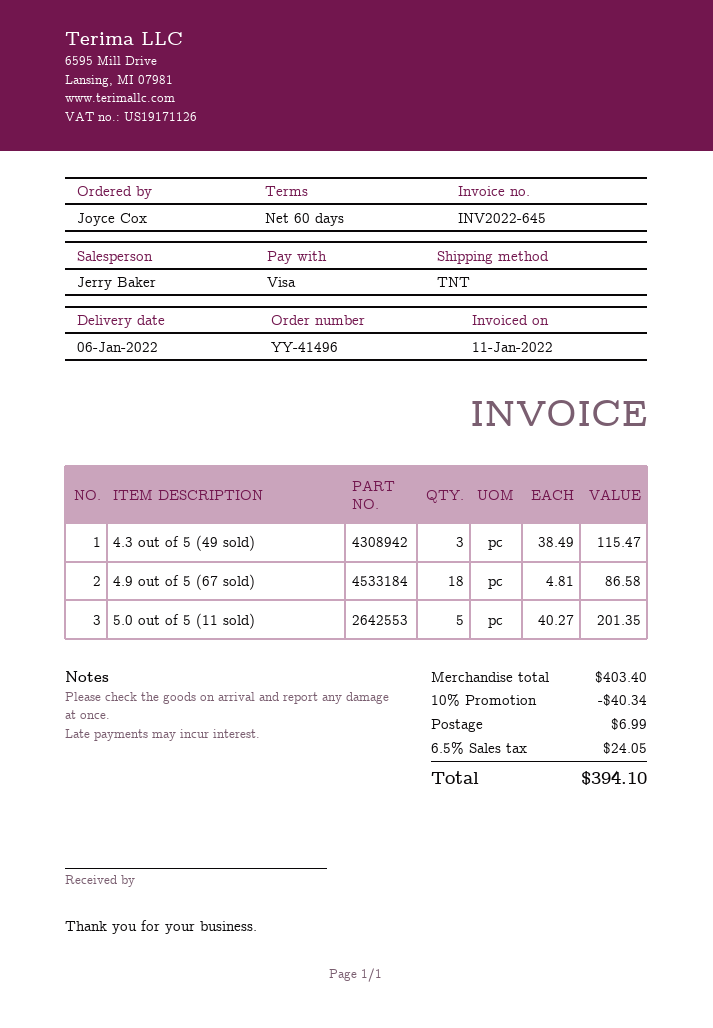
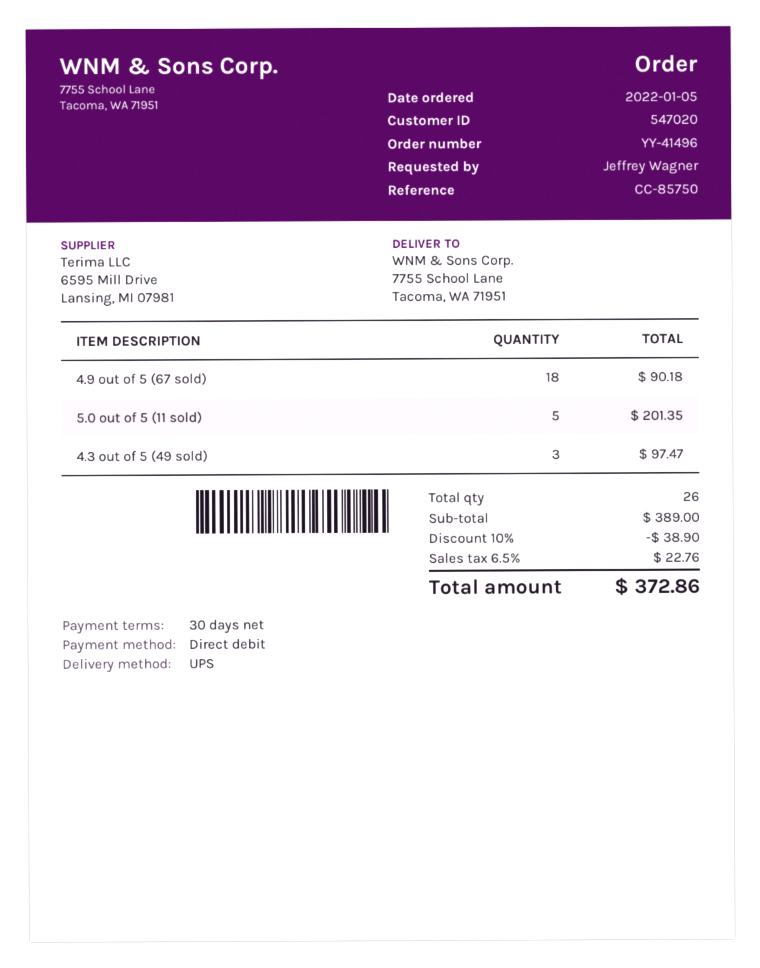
payment terms: 60 days -> 30 days
ordered by: Joyce Cox -> Jeffrey Wagner
payment method: Visa -> direct debit
shipping method: TNT -> UPS
4.3 out of 5 (49 sold): 3 for 115.47 -> 3 for 97.47
4.9 out of 5 (67 sold): 18 for 86.58 -> 18 for 90.18
subtotal: 403.40 -> 389.00
discount: 10% = 40.34 -> 10% = 38.90
shipping: 6.99 -> none
tax: 6.5% = 24.05 -> 6.5% = 22.76
total: 394.10 -> 372.86

